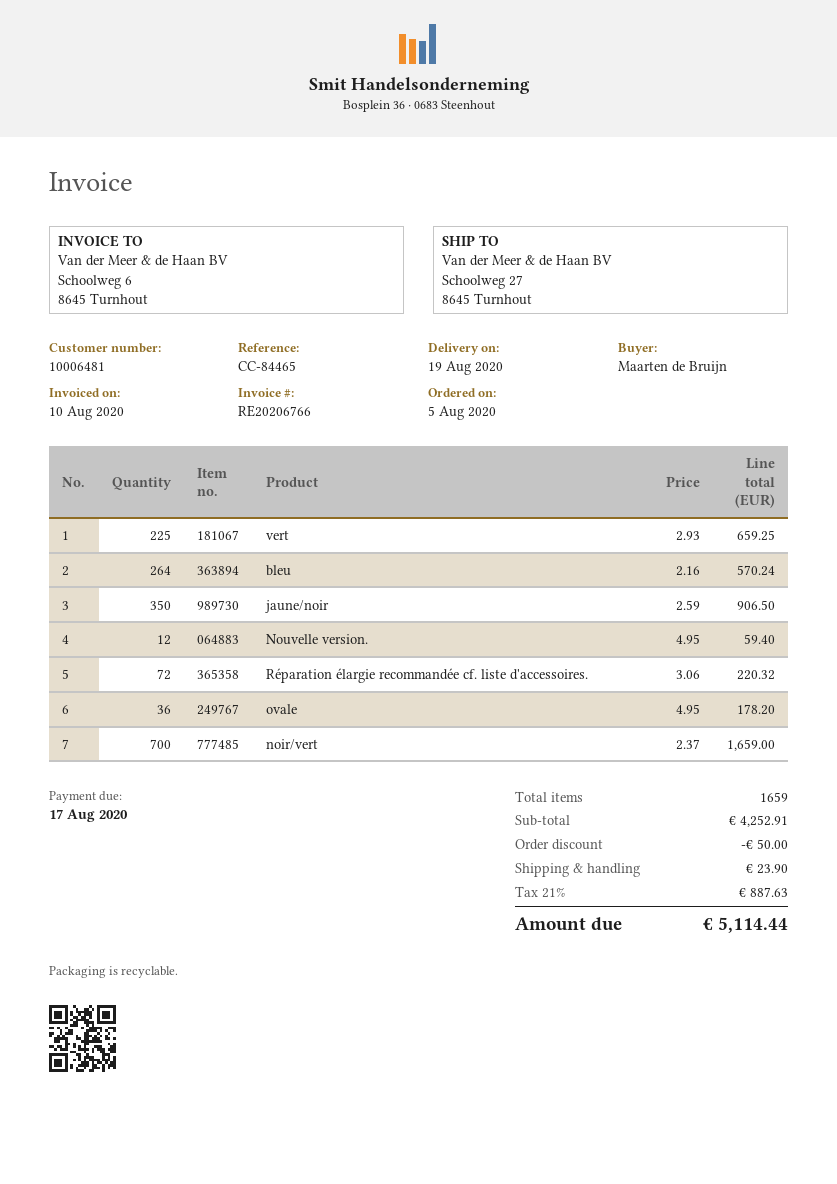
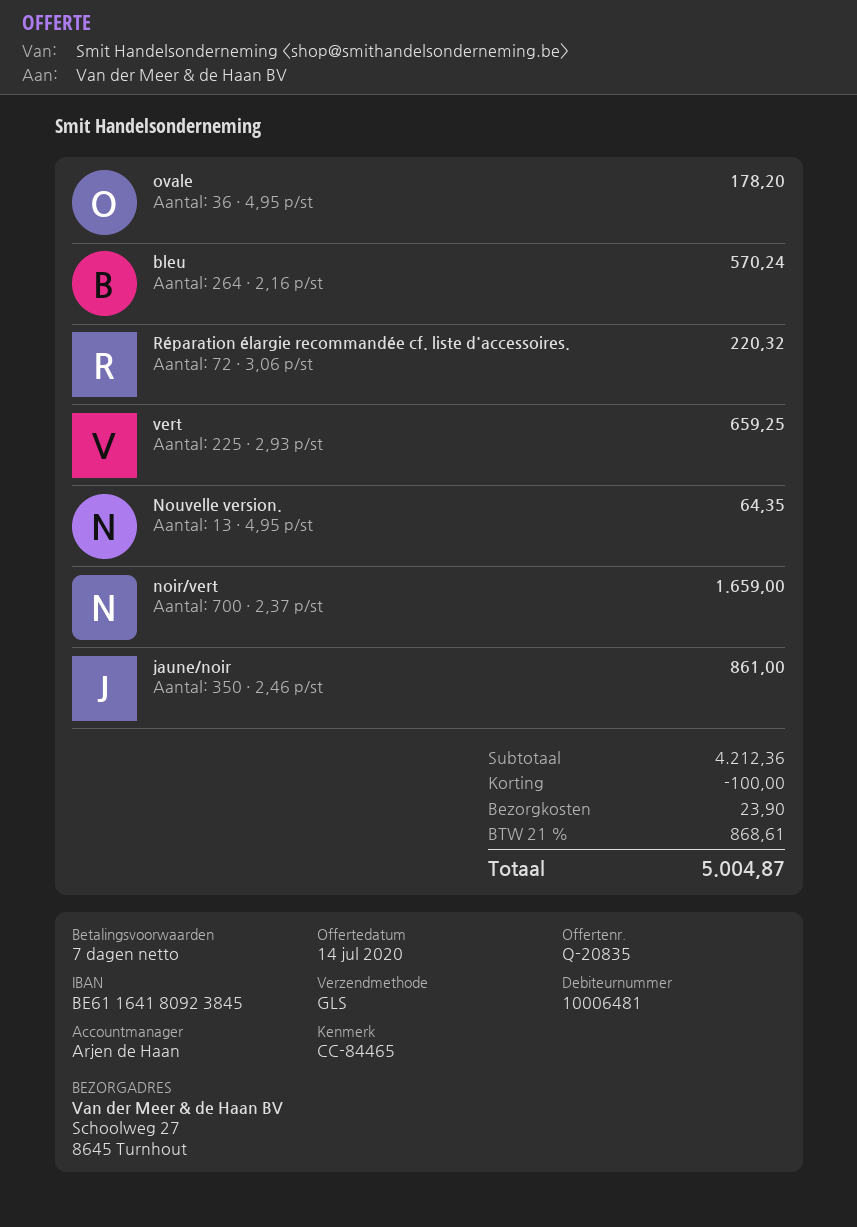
jaune/noir: 350 x 2.59 = 906.50 -> 350 x 2.46 = 861.00
Nouvelle version.: 12 x 4.95 = 59.40 -> 13 x 4.95 = 64.35
subtotal: 4252.91 -> 4212.36
discount: 50.00 -> 100.00
tax: 21% = 887.63 -> 21% = 868.61
total: 5114.44 -> 5004.87

